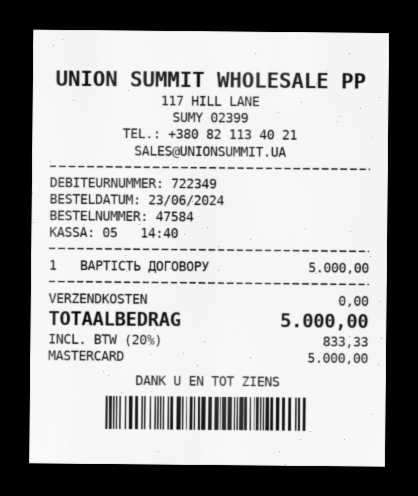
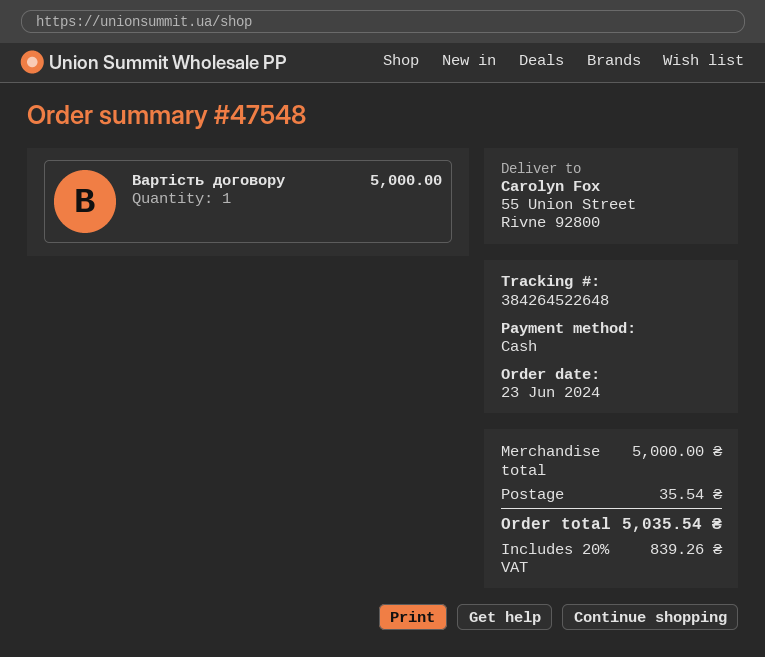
order number: 47584 -> 47548
payment method: Mastercard -> cash
shipping: 0.00 -> 35.54
tax: 20% = 833.33 -> 20% = 839.26
total: 5000.00 -> 5035.54

